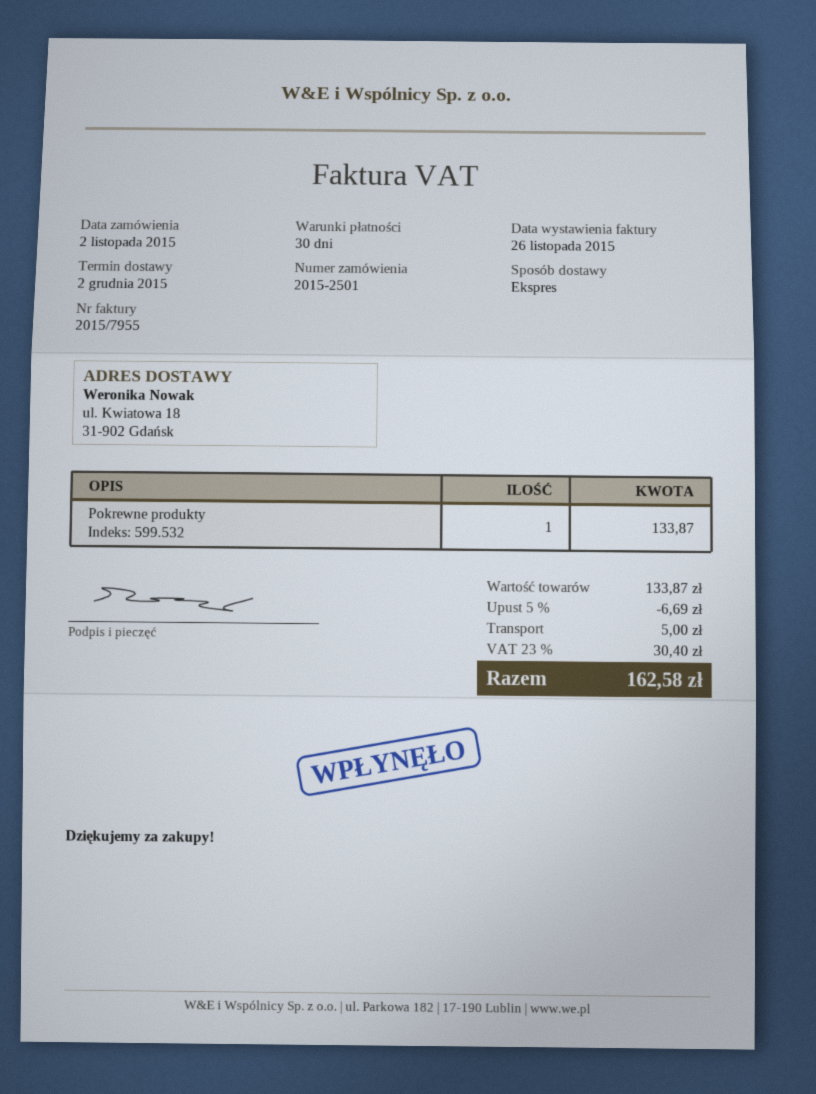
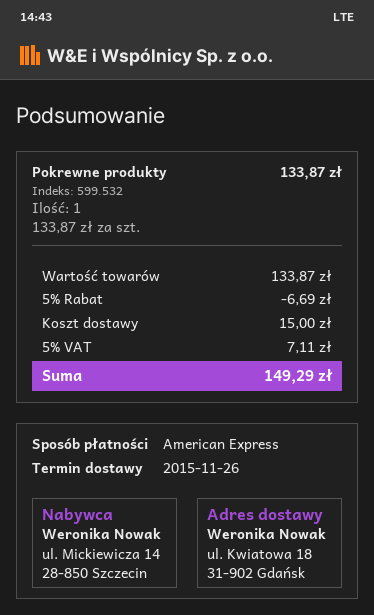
delivery date: 2015-12-02 -> 2015-11-26
shipping: 5.00 -> 15.00
tax: 23% = 30.40 -> 5% = 7.11
total: 162.58 -> 149.29

